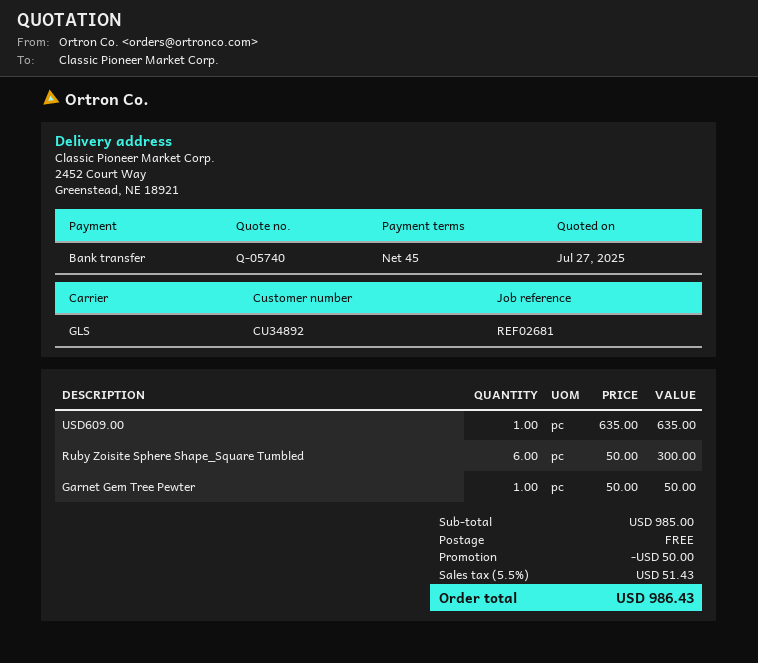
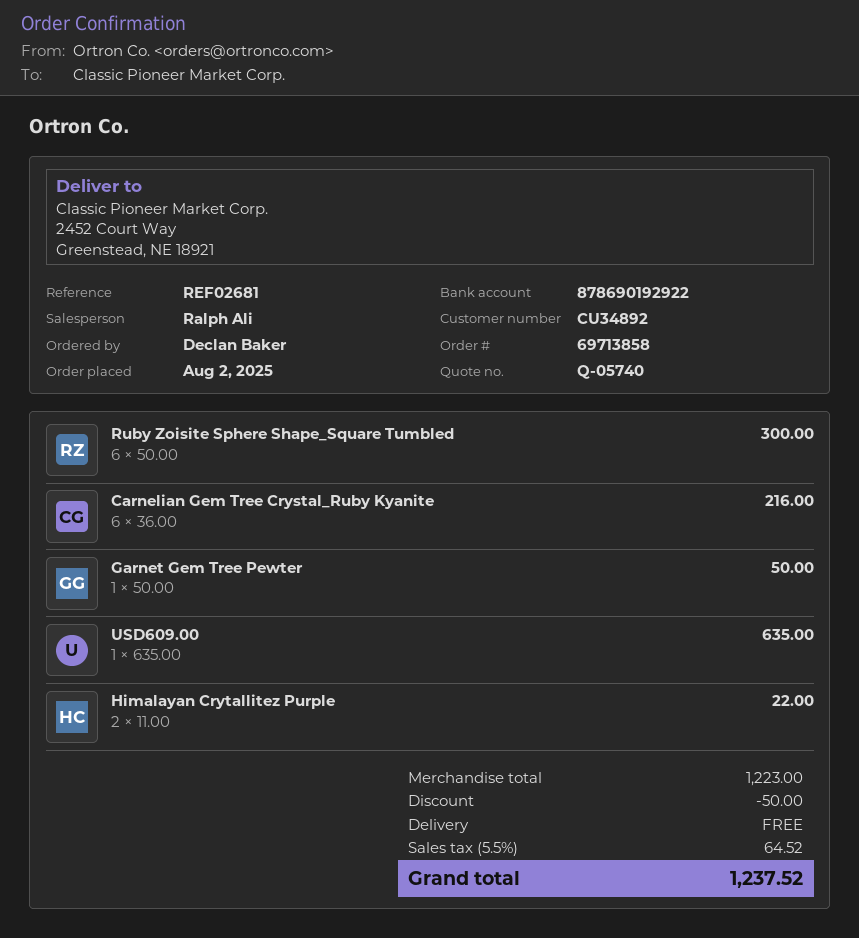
Carnelian Gem Tree Crystal_Ruby Kyanite: none -> 6 x 36.00 = 216.00
Himalayan Crytallitez Purple: none -> 2 x 11.00 = 22.00
subtotal: 985.00 -> 1223.00
tax: 5.5% = 51.43 -> 5.5% = 64.52
total: 986.43 -> 1237.52

